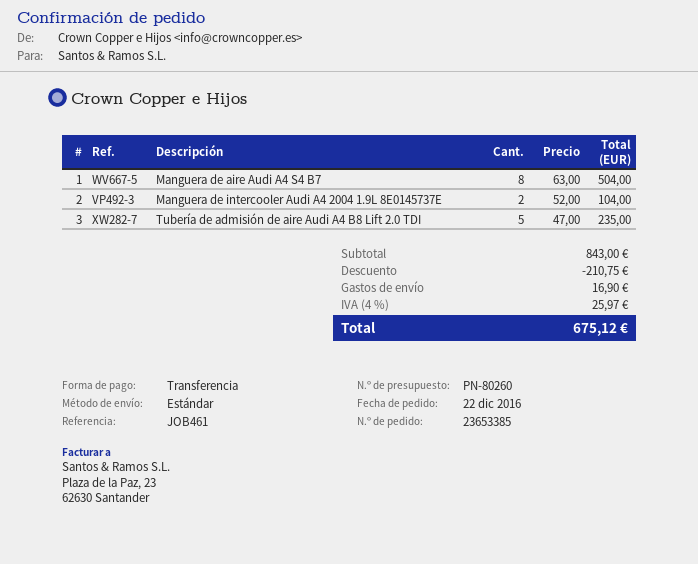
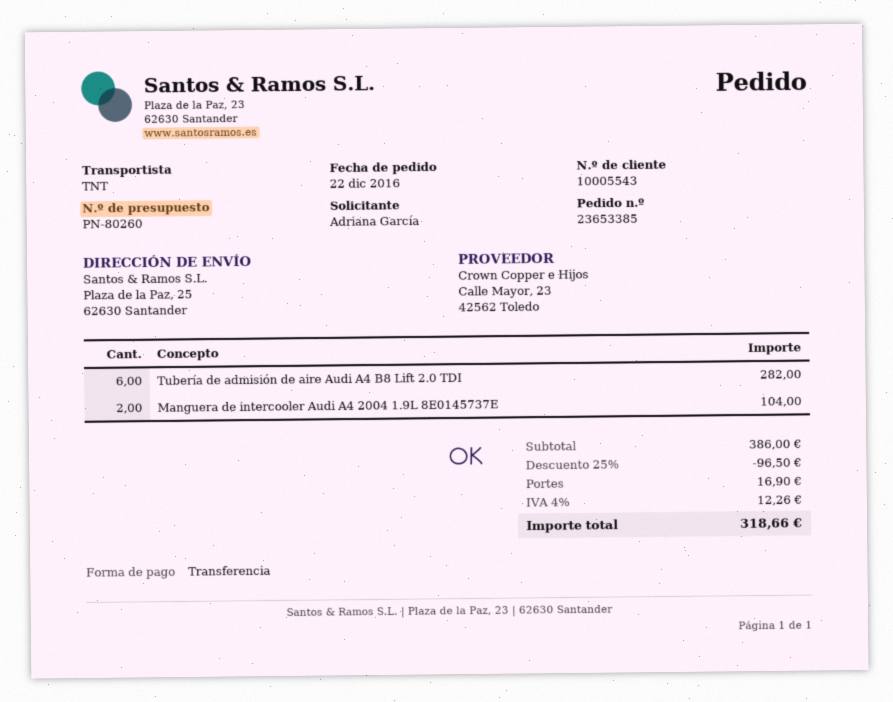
shipping method: standard -> TNT
Manguera de aire Audi A4 S4 B7: 8 for 504.00 -> none
Tubería de admisión de aire Audi A4 B8 Lift 2.0 TDI: 5 for 235.00 -> 6 for 282.00
subtotal: 843.00 -> 386.00
discount: 210.75 -> 96.50
tax: 4% = 25.97 -> 4% = 12.26
total: 675.12 -> 318.66

